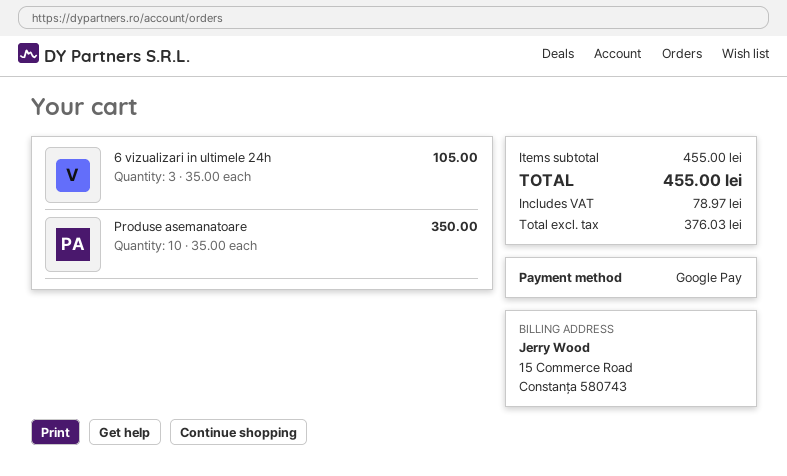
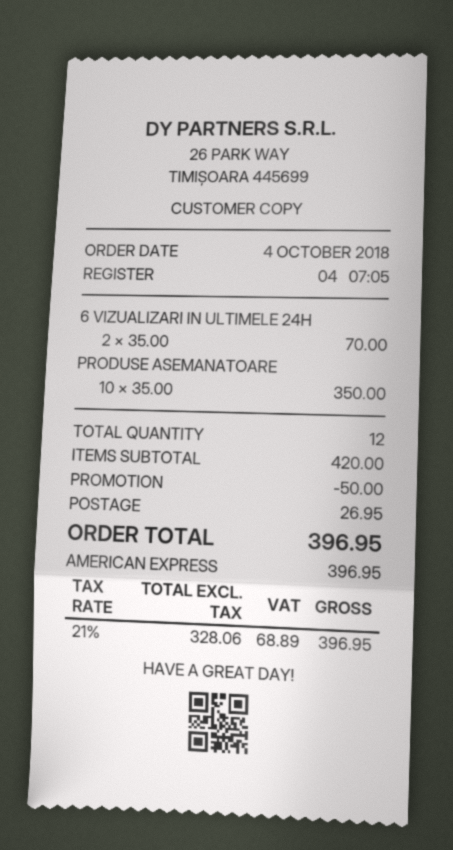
payment method: Google Pay -> American Express
6 vizualizari in ultimele 24h: 3 x 35.00 = 105.00 -> 2 x 35.00 = 70.00
subtotal: 455.00 -> 420.00
discount: none -> 50.00
shipping: none -> 26.95
net: 376.03 -> 328.06
tax: 78.97 -> 68.89
total: 455.00 -> 396.95

